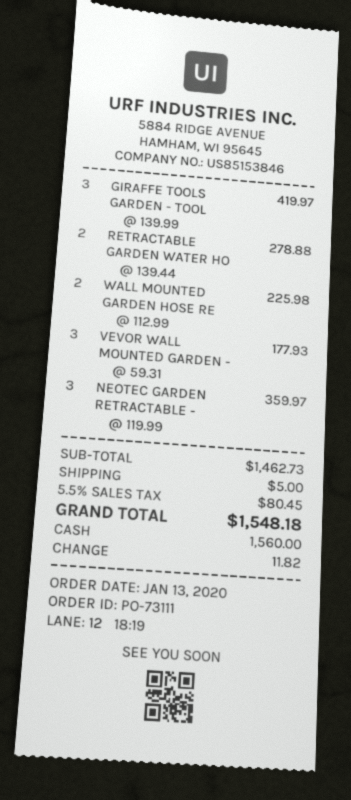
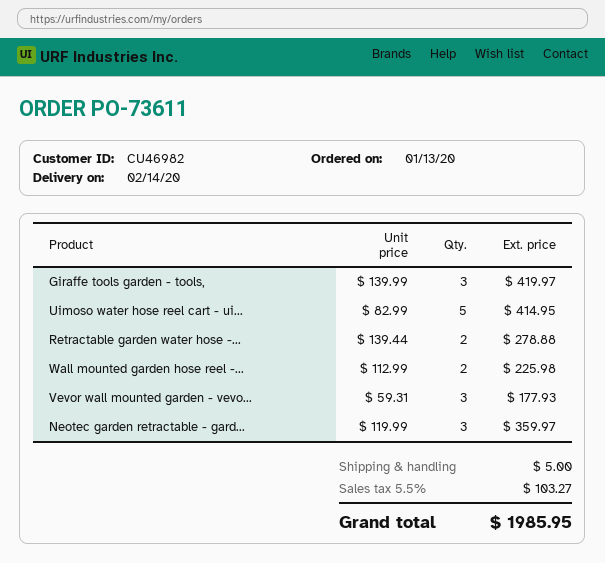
order number: PO-73111 -> PO-73611
Uimoso water hose reel cart - ui...: none -> 5 x 82.99 = 414.95
tax: 5.5% = 80.45 -> 5.5% = 103.27
total: 1548.18 -> 1985.95

